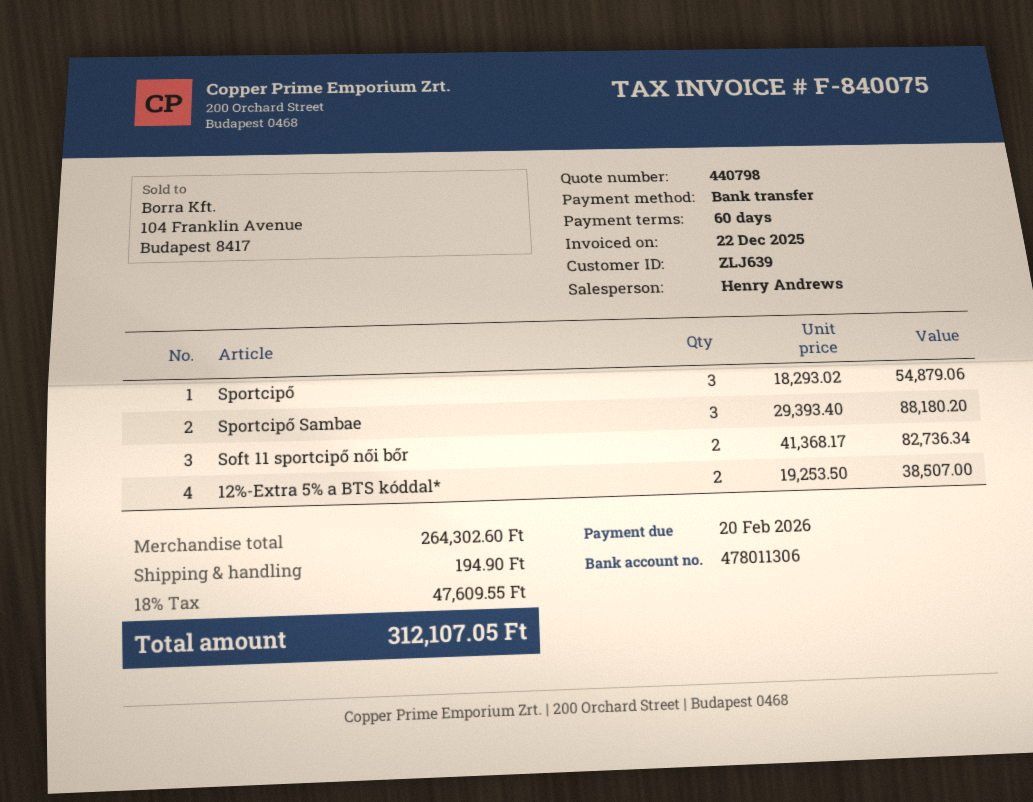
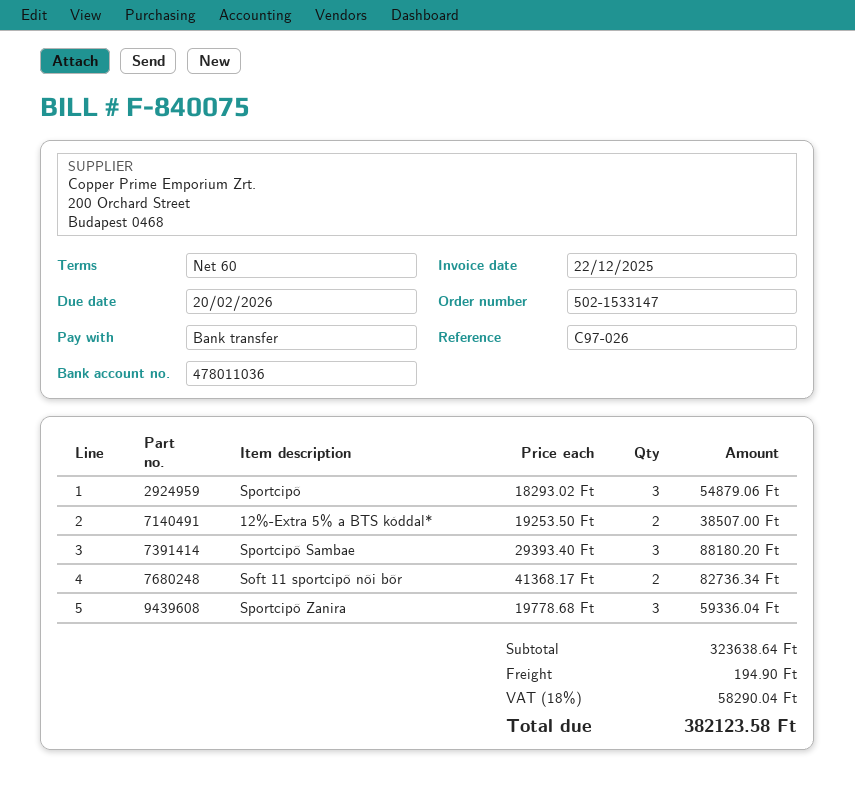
bank account: 478011306 -> 478011036
Sportcipő Zanira: none -> 3 x 19778.68 = 59336.04
subtotal: 264302.60 -> 323638.64
tax: 18% = 47609.55 -> 18% = 58290.04
total: 312107.05 -> 382123.58

